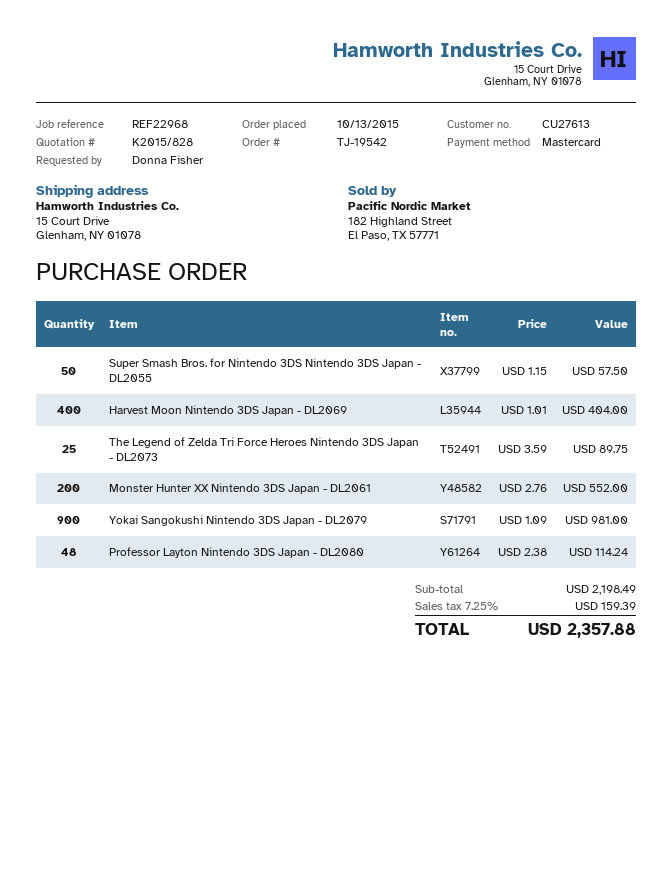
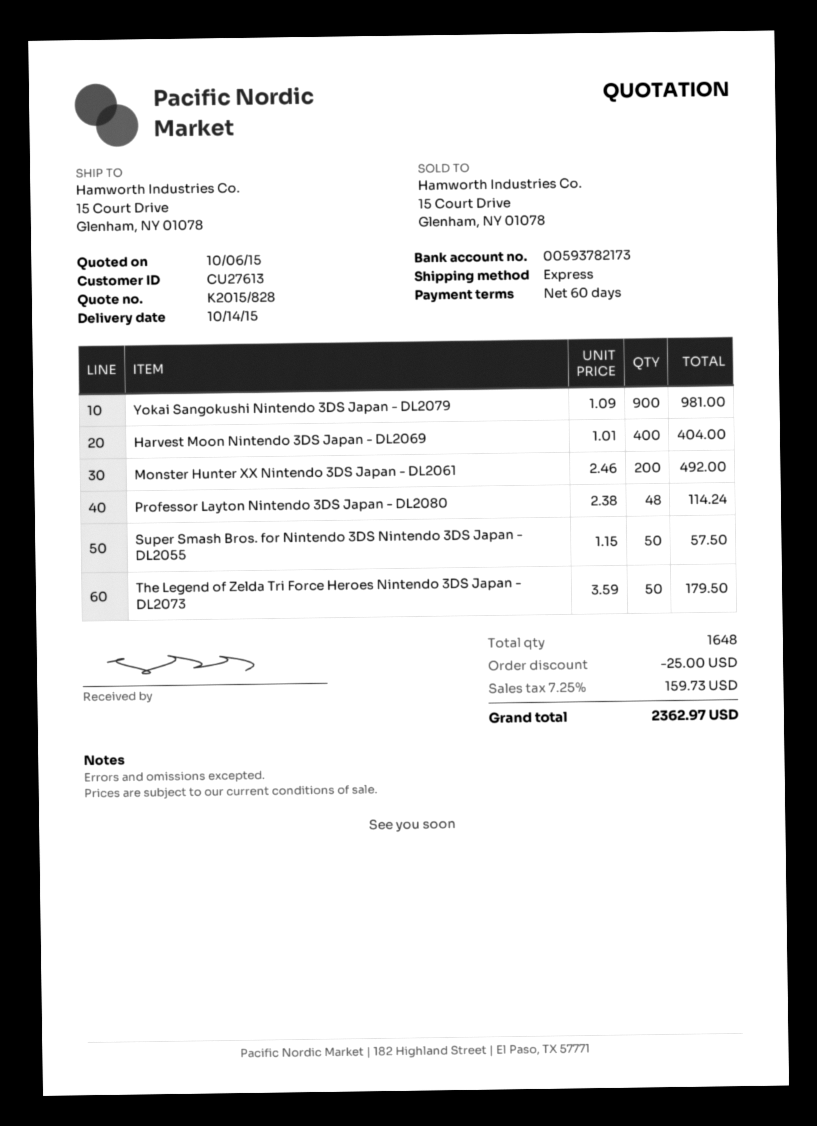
The Legend of Zelda Tri Force Heroes Nintendo 3DS Japan - DL2073: 25 x 3.59 = 89.75 -> 50 x 3.59 = 179.50
Monster Hunter XX Nintendo 3DS Japan - DL2061: 200 x 2.76 = 552.00 -> 200 x 2.46 = 492.00
discount: none -> 25.00
tax: 7.25% = 159.39 -> 7.25% = 159.73
total: 2357.88 -> 2362.97

